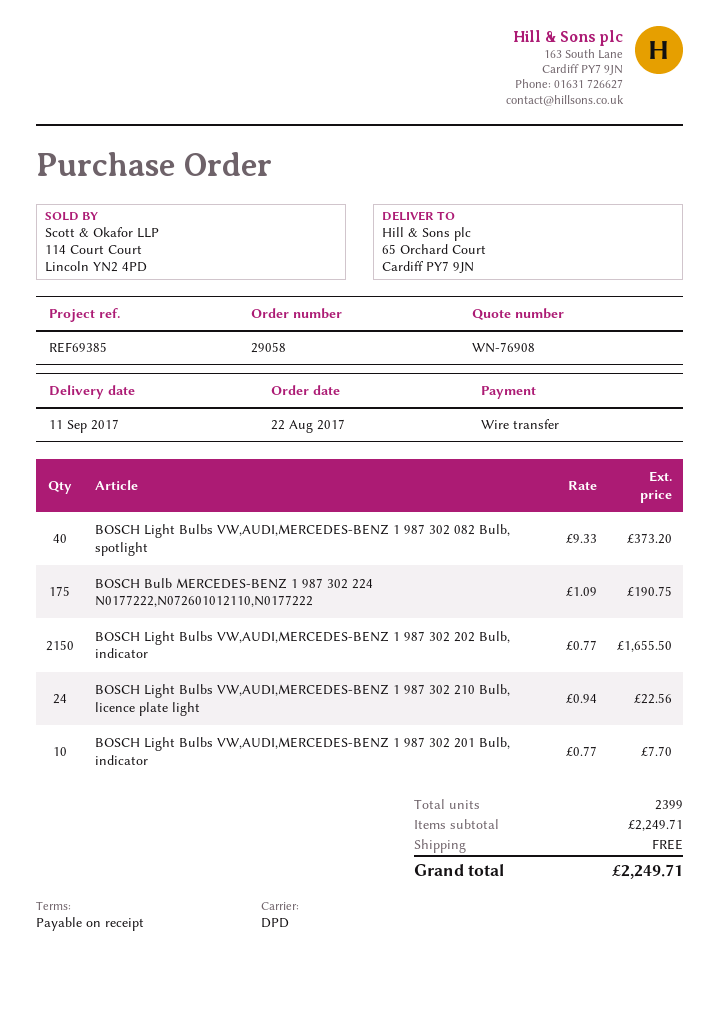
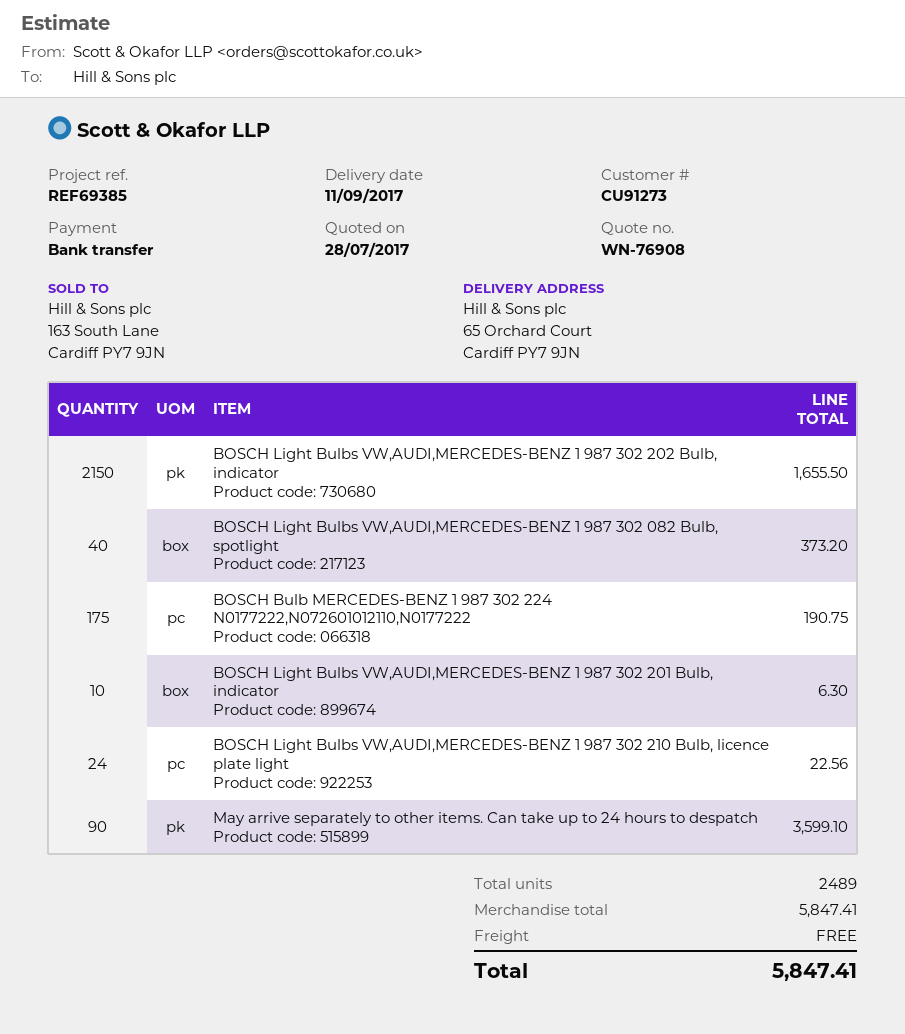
BOSCH Light Bulbs VW,AUDI,MERCEDES-BENZ 1 987 302 201 Bulb, indicator: 10 for 7.70 -> 10 for 6.30
May arrive separately to other items. Can take up to 24 hours to despatch: none -> 90 for 3599.10
total quantity: 2399 -> 2489
subtotal: 2249.71 -> 5847.41
total: 2249.71 -> 5847.41

